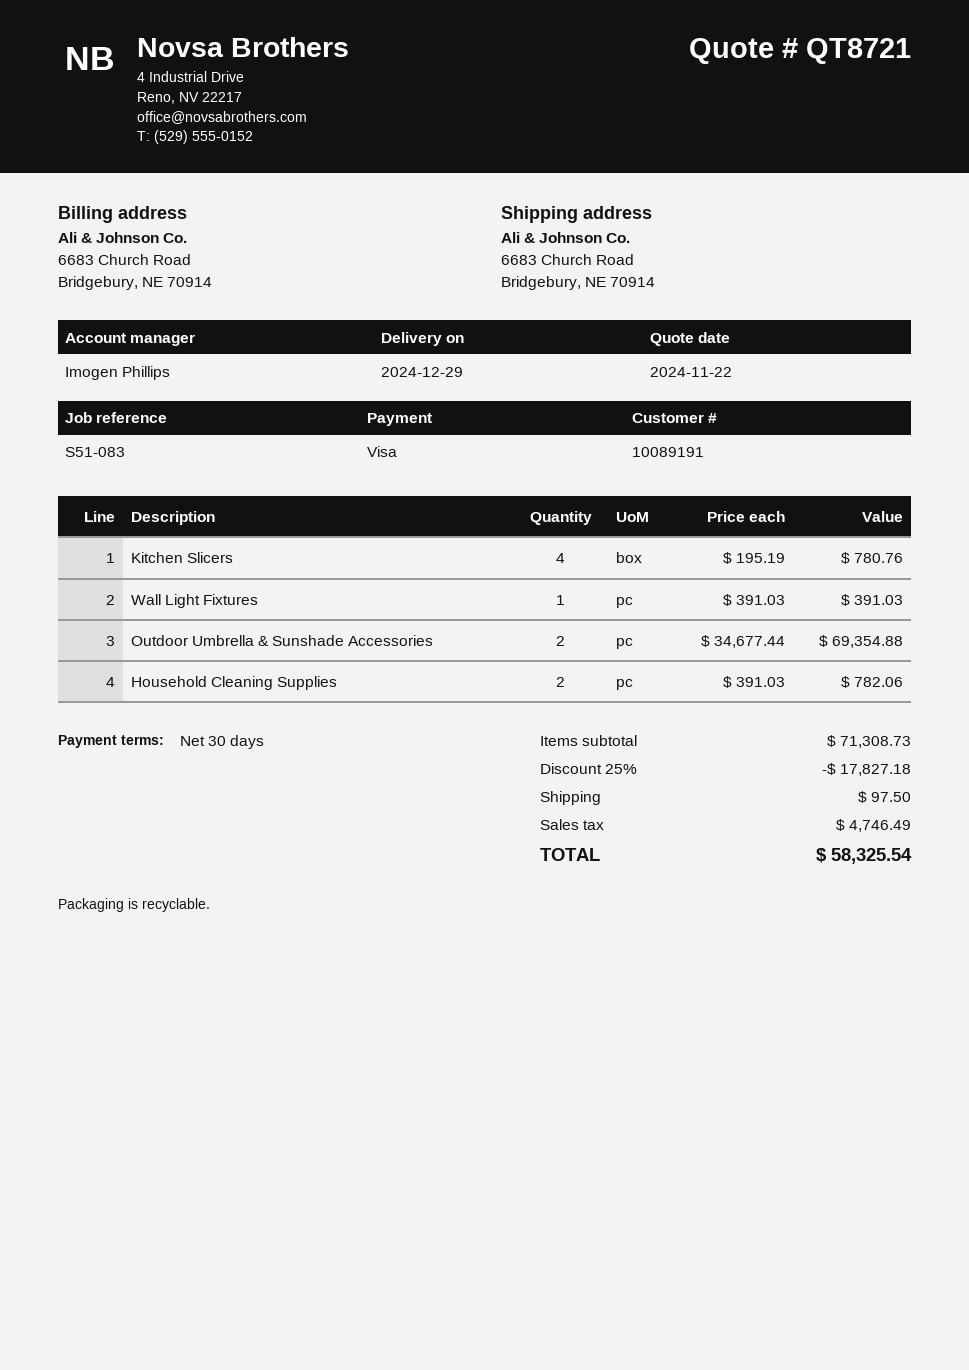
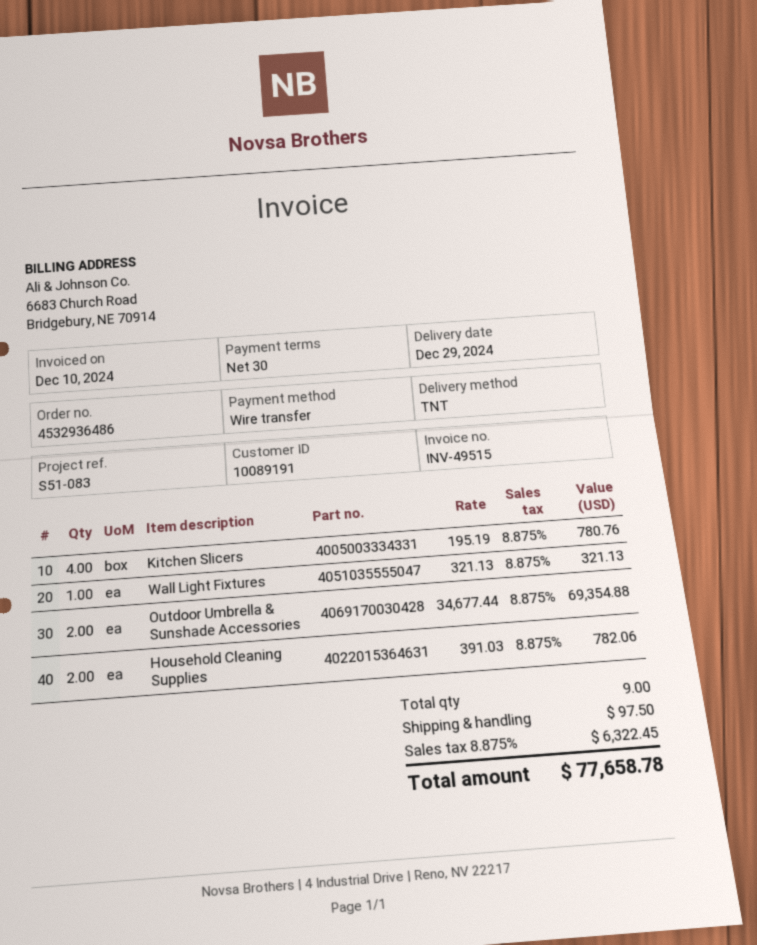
payment method: Visa -> bank transfer
Wall Light Fixtures: 1 x 391.03 = 391.03 -> 1 x 321.13 = 321.13
discount: 25% = 17827.18 -> none
tax: 4746.49 -> 6322.45
total: 58325.54 -> 77658.78

